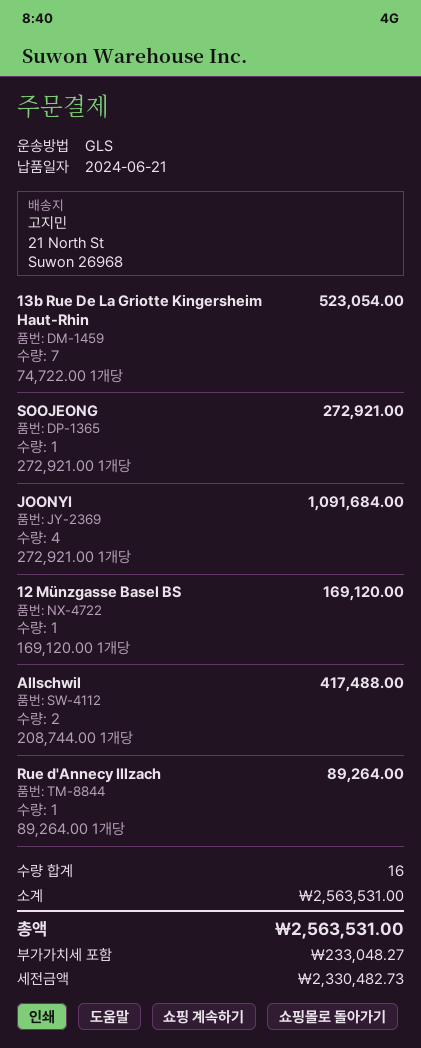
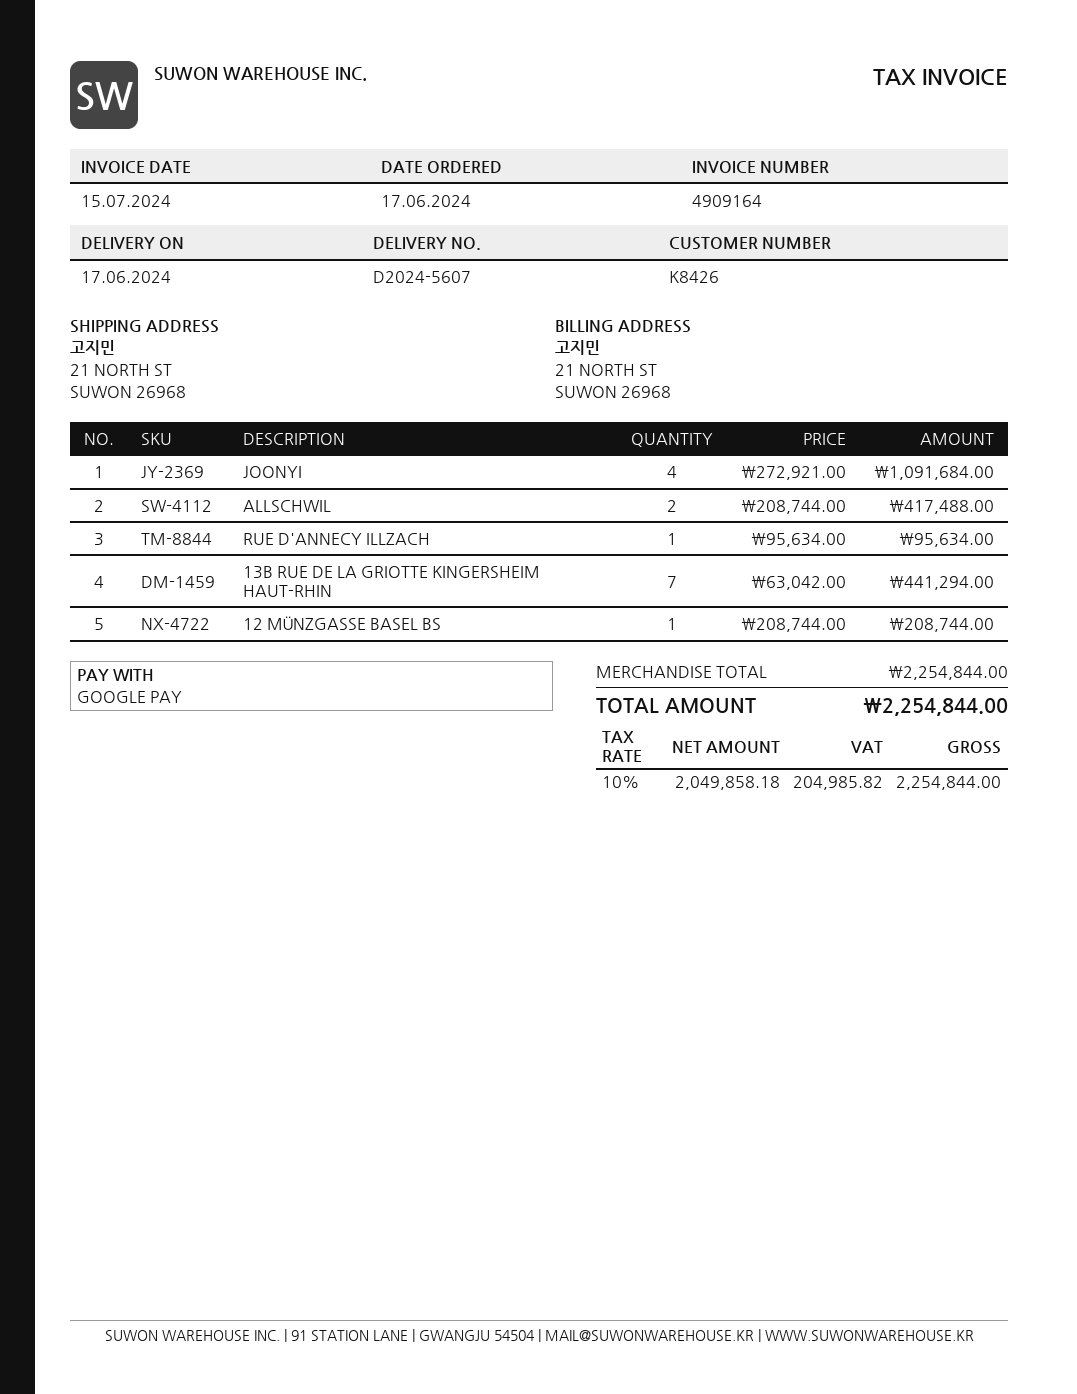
delivery date: 2024-06-21 -> 2024-06-17
13b Rue De La Griotte Kingersheim Haut-Rhin: 7 x 74722.00 = 523054.00 -> 7 x 63042.00 = 441294.00
SOOJEONG: 1 x 272921.00 = 272921.00 -> none
12 Münzgasse Basel BS: 1 x 169120.00 = 169120.00 -> 1 x 208744.00 = 208744.00
Rue d'Annecy Illzach: 1 x 89264.00 = 89264.00 -> 1 x 95634.00 = 95634.00
subtotal: 2563531.00 -> 2254844.00
net: 2330482.73 -> 2049858.18
tax: 233048.27 -> 204985.82
total: 2563531.00 -> 2254844.00

